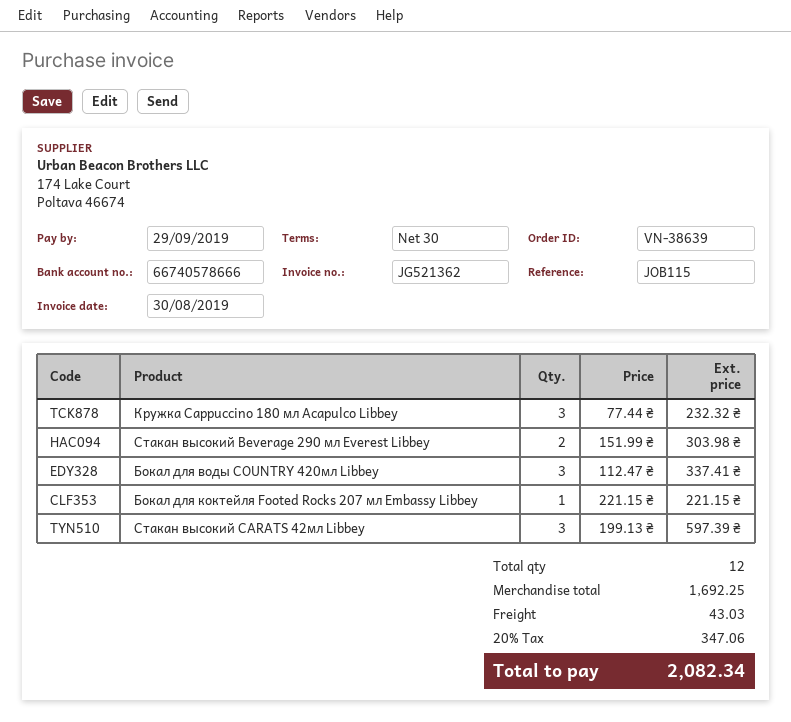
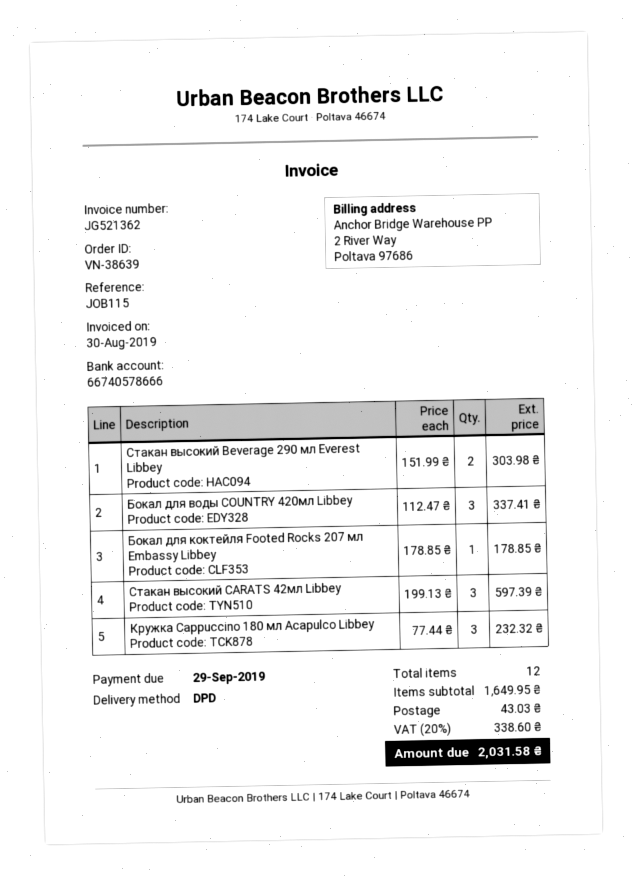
Бокал для коктейля Footed Rocks 207 мл Embassy Libbey: 1 x 221.15 = 221.15 -> 1 x 178.85 = 178.85
subtotal: 1692.25 -> 1649.95
tax: 20% = 347.06 -> 20% = 338.60
total: 2082.34 -> 2031.58

